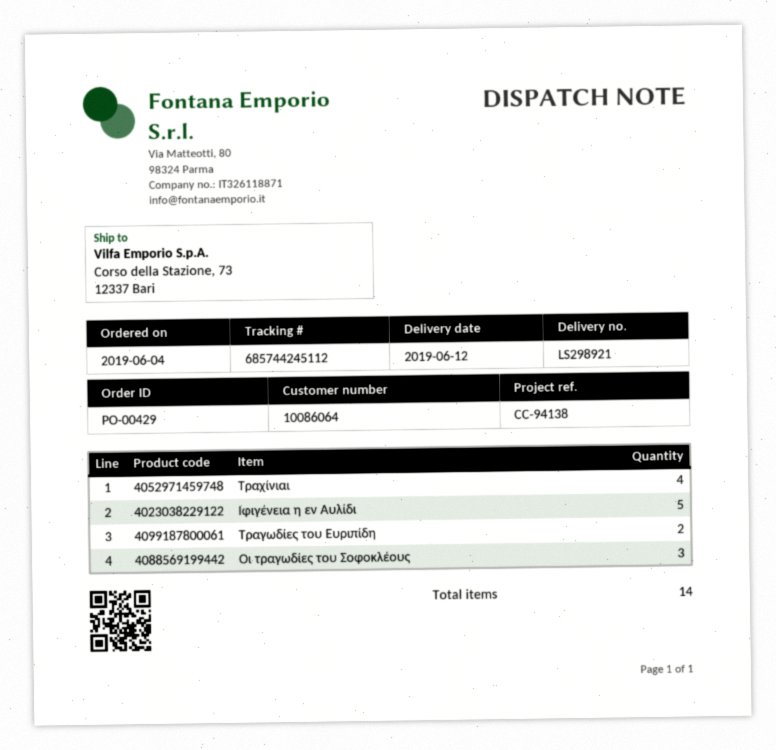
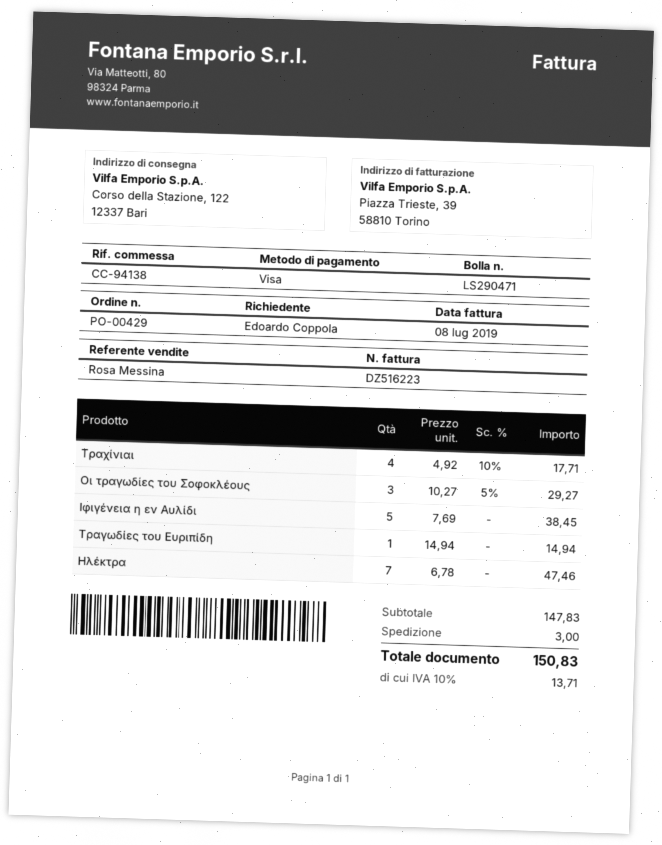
delivery note number: LS298921 -> LS290471
ship to: Corso della Stazione, 73, 12337 Bari -> Corso della Stazione, 122, 12337 Bari
Τραγωδίες του Ευριπίδη: 2 -> 1
Ηλέκτρα: none -> 7

